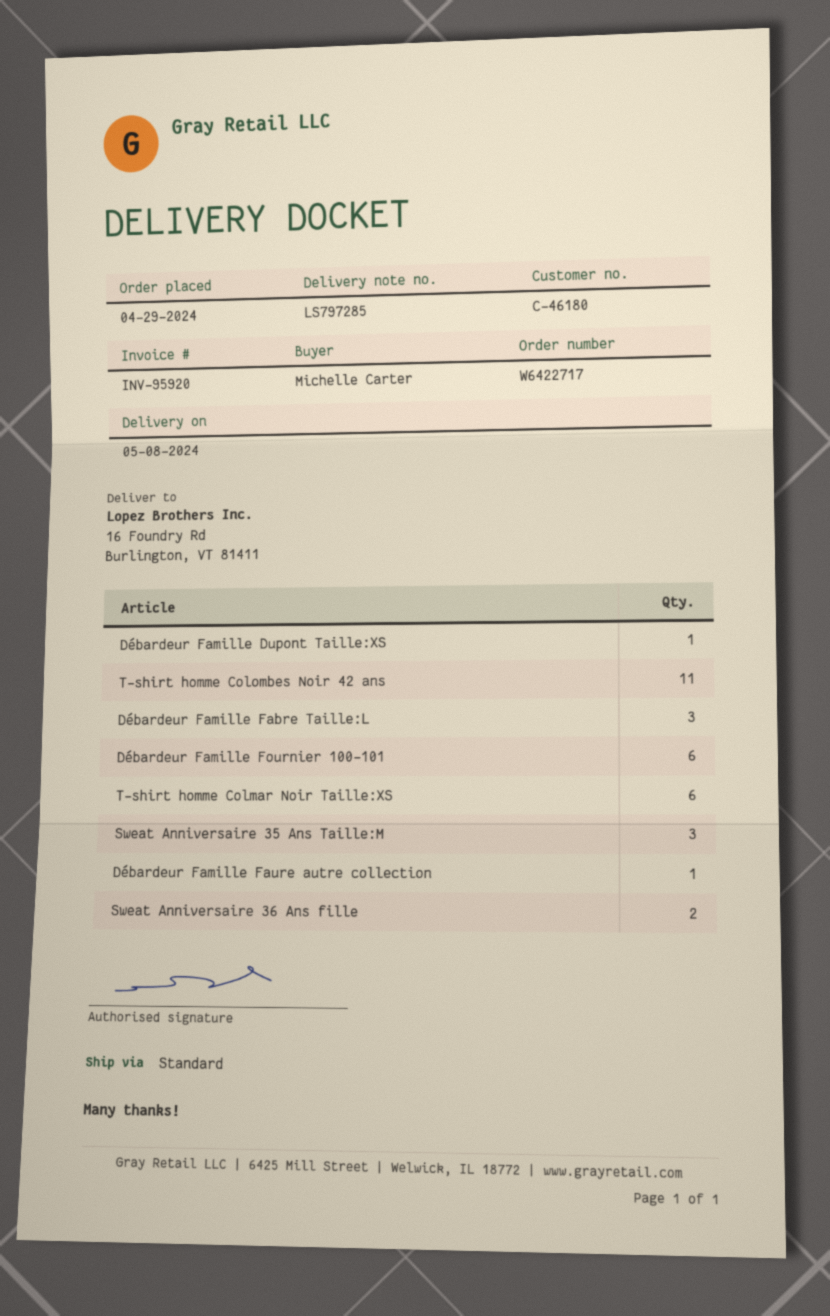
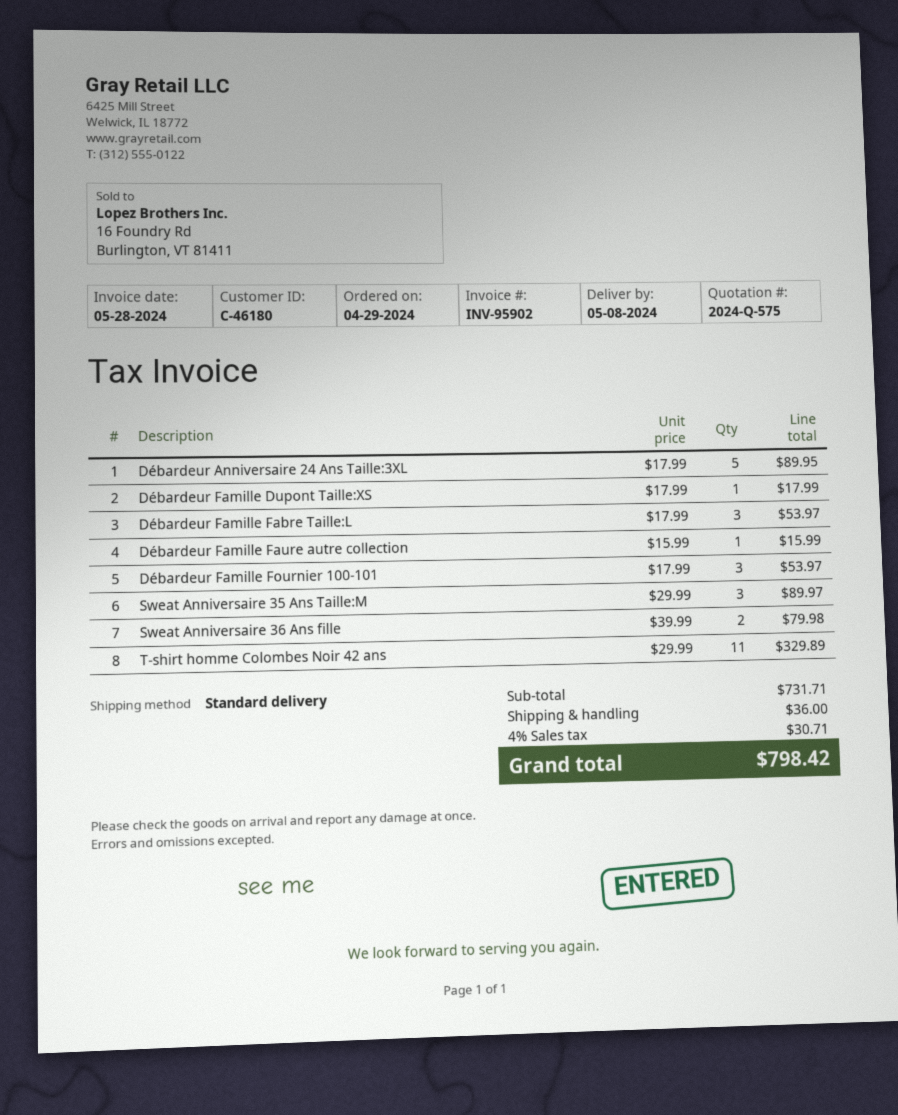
invoice number: INV-95920 -> INV-95902
Débardeur Famille Fournier 100-101: 6 -> 3
T-shirt homme Colmar Noir Taille:XS: 6 -> none
Débardeur Anniversaire 24 Ans Taille:3XL: none -> 5

